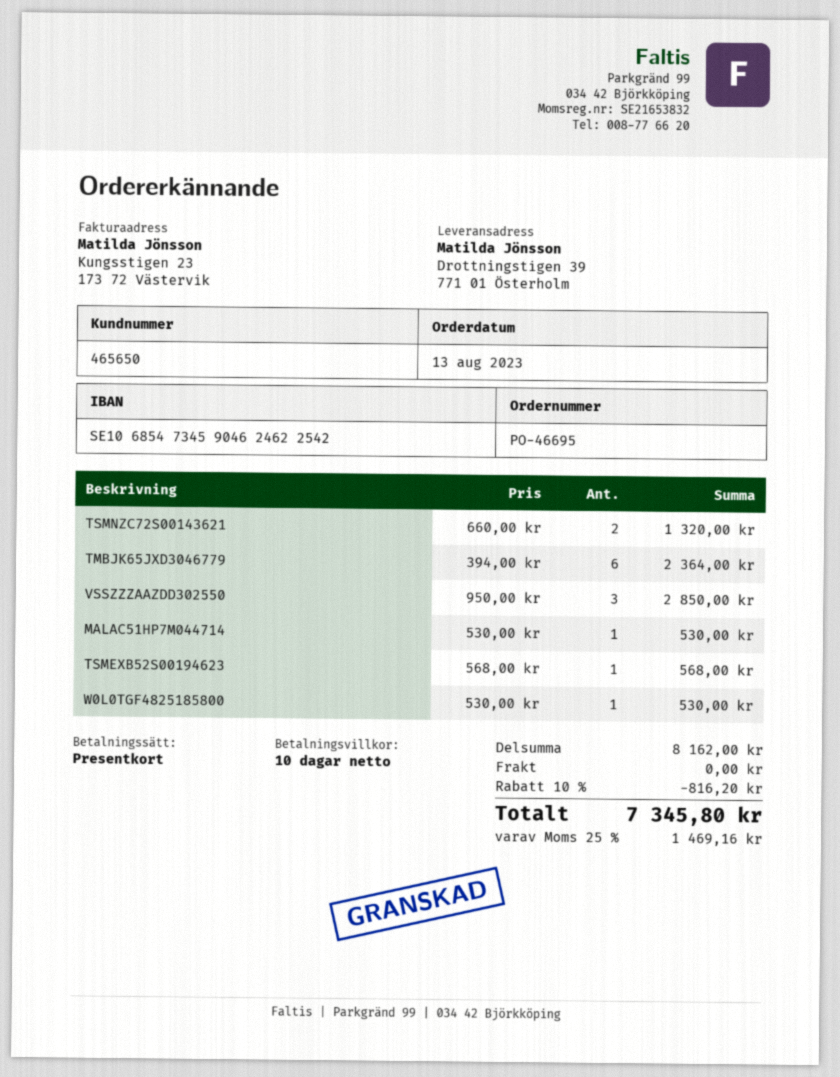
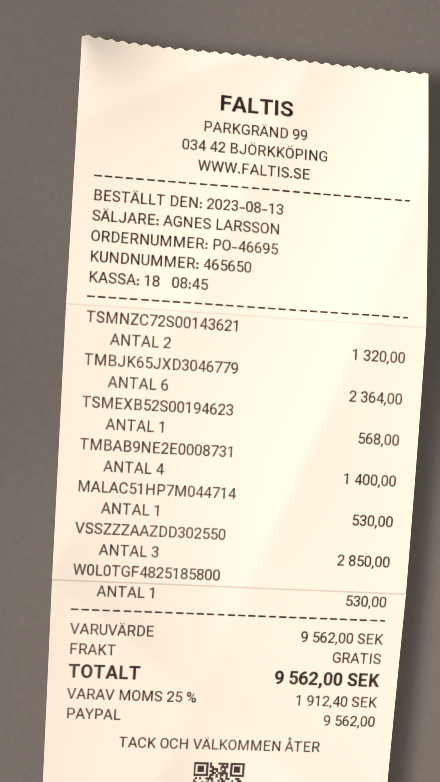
payment method: gift card -> PayPal
TMBAB9NE2E0008731: none -> 4 for 1400.00
subtotal: 8162.00 -> 9562.00
discount: 10% = 816.20 -> none
tax: 25% = 1469.16 -> 25% = 1912.40
total: 7345.80 -> 9562.00

